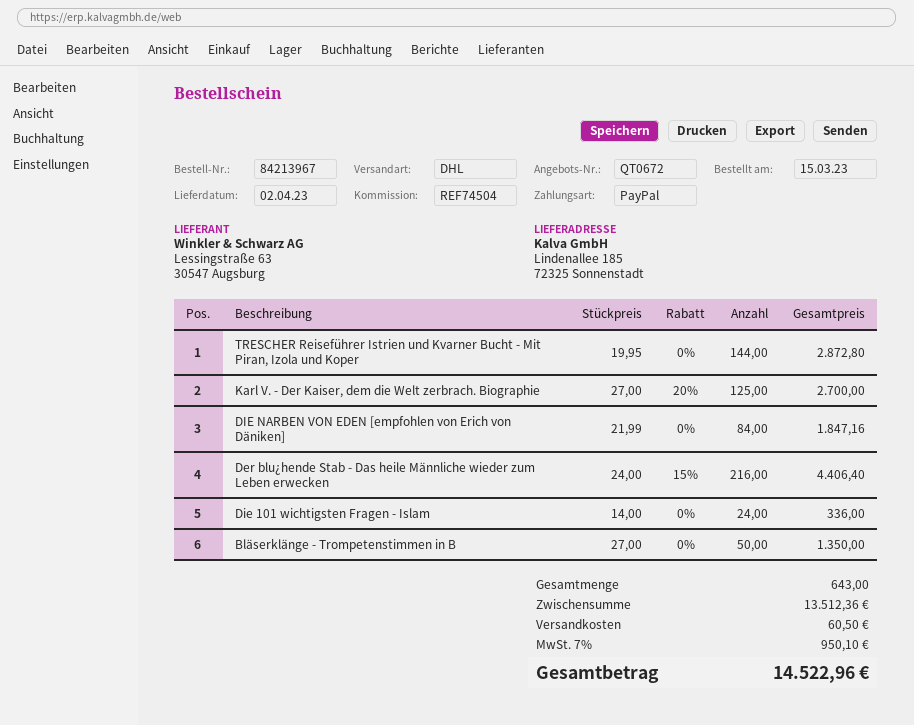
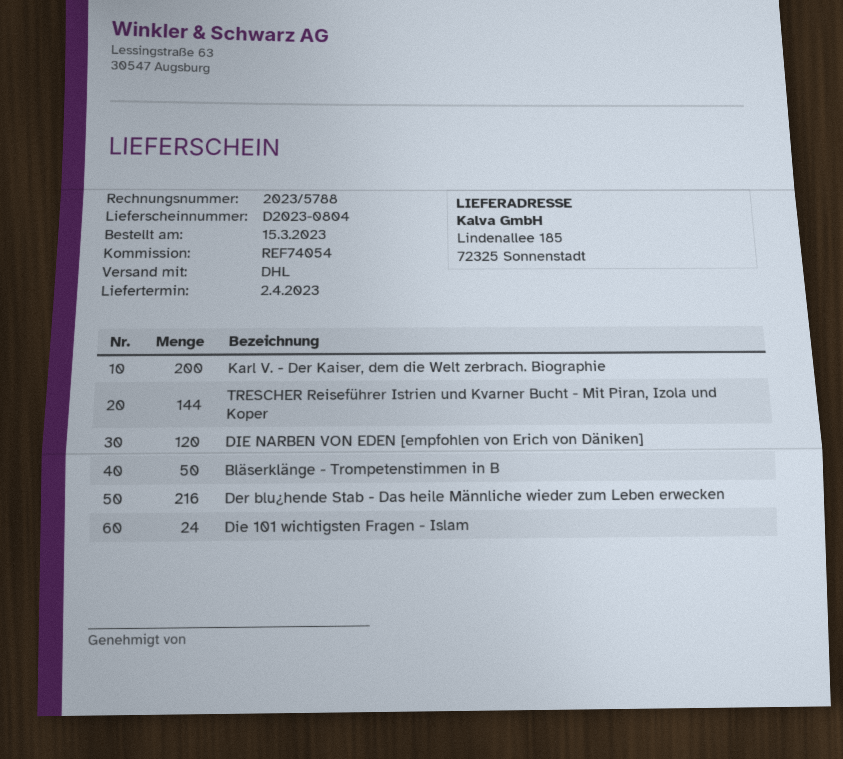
reference: REF74504 -> REF74054
Karl V. - Der Kaiser, dem die Welt zerbrach. Biographie: 125 -> 200
DIE NARBEN VON EDEN [empfohlen von Erich von Däniken]: 84 -> 120

